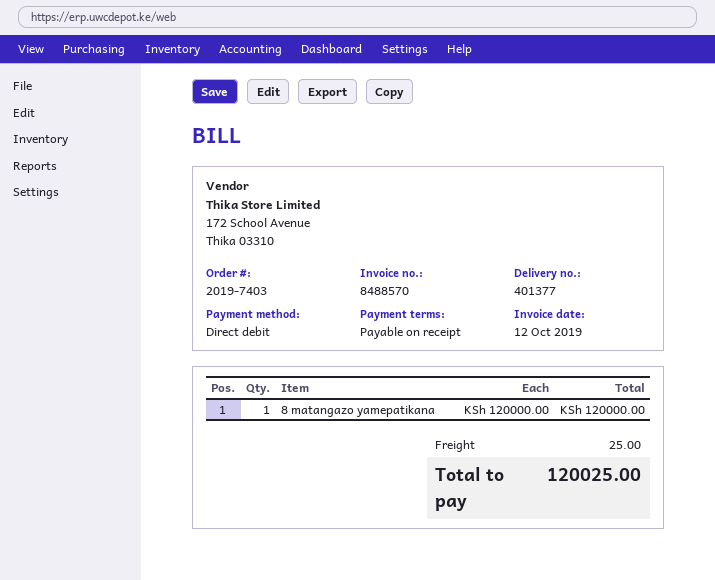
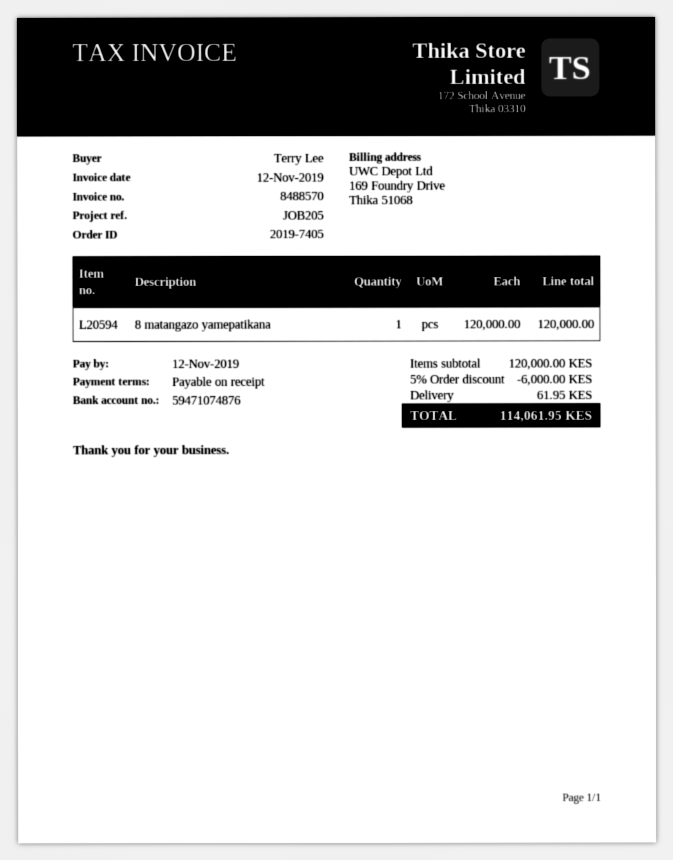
order number: 2019-7403 -> 2019-7405
invoice date: 2019-10-12 -> 2019-11-12
discount: none -> 5% = 6000.00
shipping: 25.00 -> 61.95
total: 120025.00 -> 114061.95

